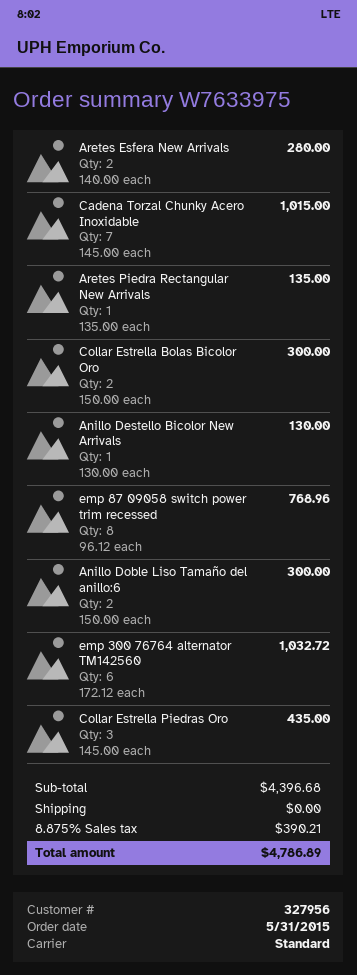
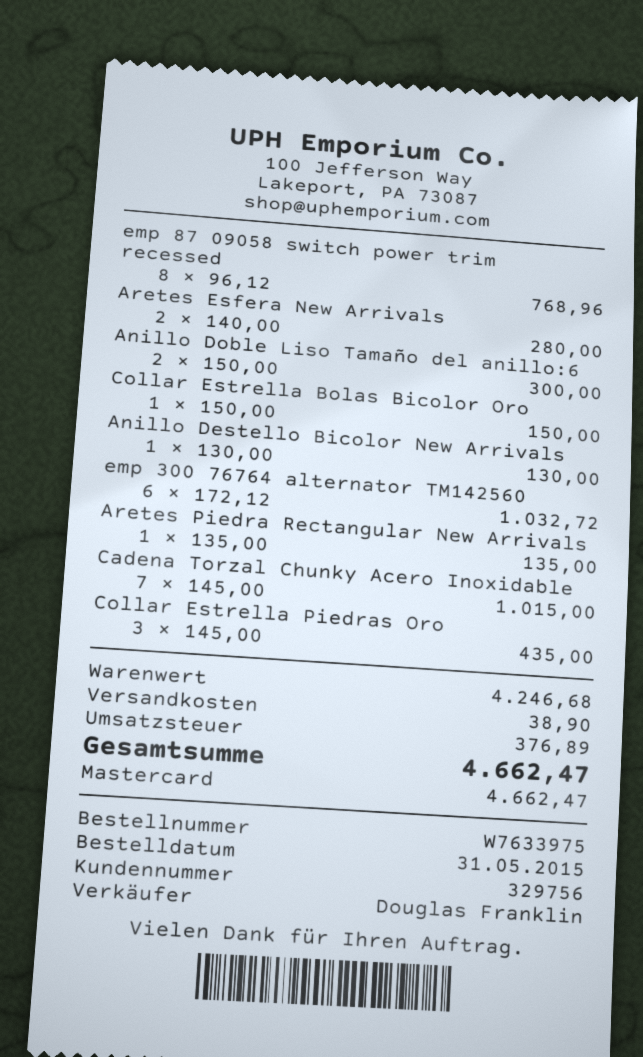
customer number: 327956 -> 329756
Collar Estrella Bolas Bicolor Oro: 2 x 150.00 = 300.00 -> 1 x 150.00 = 150.00
subtotal: 4396.68 -> 4246.68
shipping: 0.00 -> 38.90
tax: 390.21 -> 376.89
total: 4786.89 -> 4662.47

